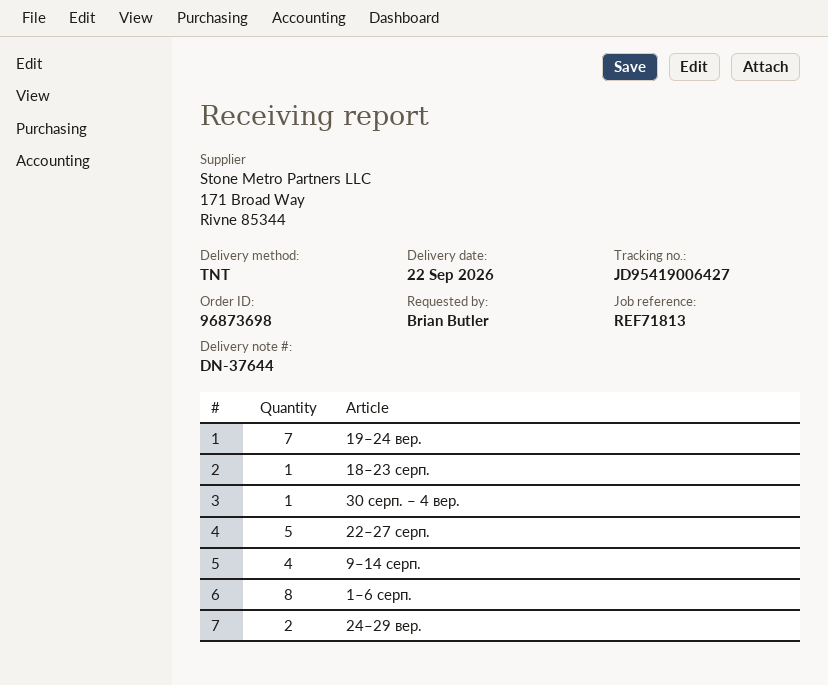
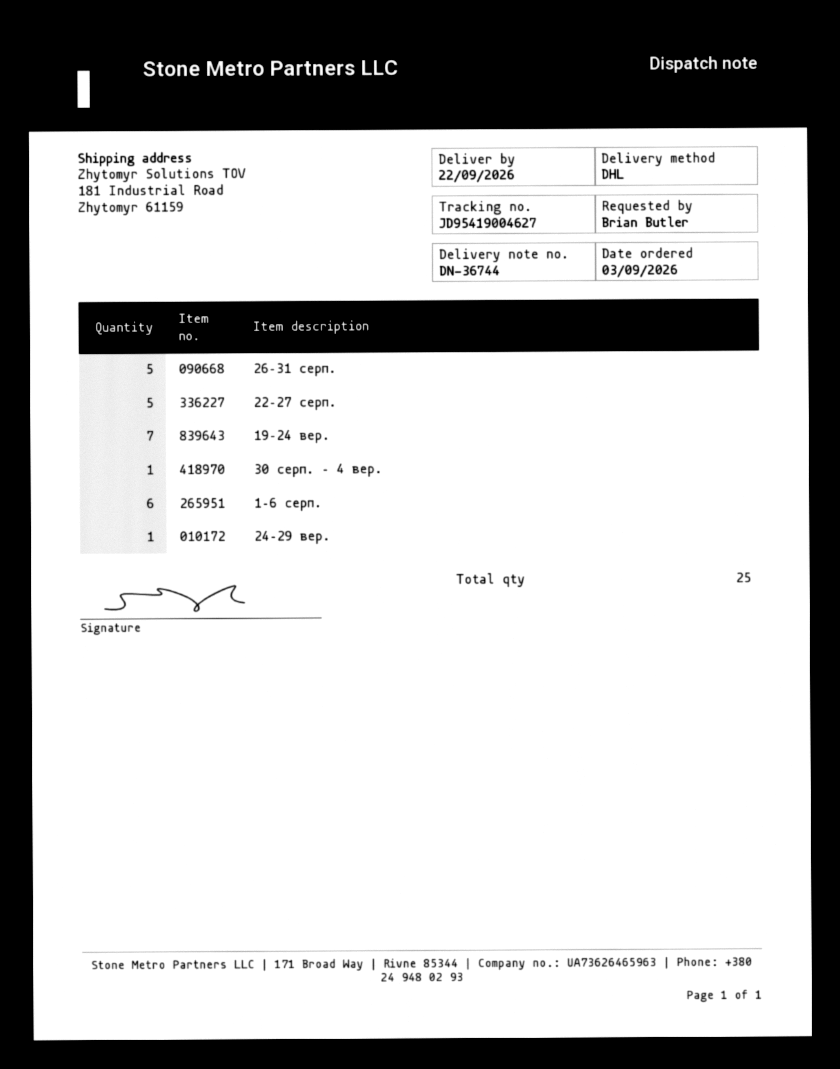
delivery note number: DN-37644 -> DN-36744
shipping method: TNT -> DHL
tracking number: JD95419006427 -> JD95419004627
18–23 серп.: 1 -> none
9–14 серп.: 4 -> none
1–6 серп.: 8 -> 6
24–29 вер.: 2 -> 1
26–31 серп.: none -> 5

